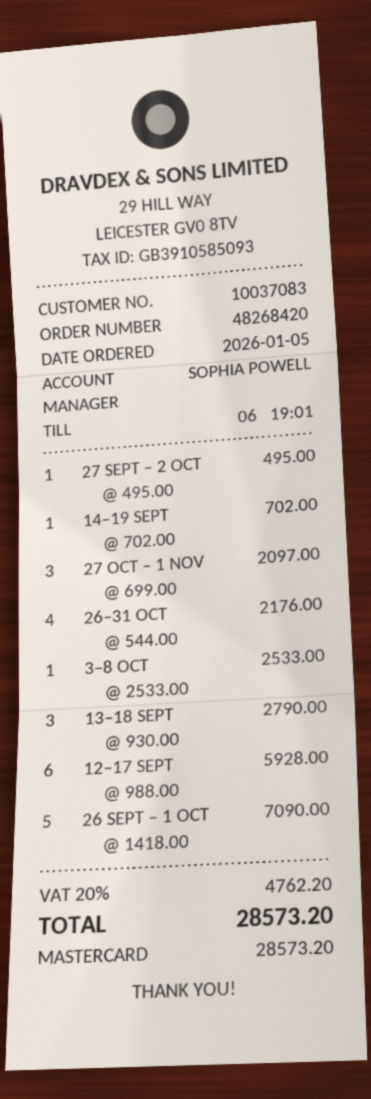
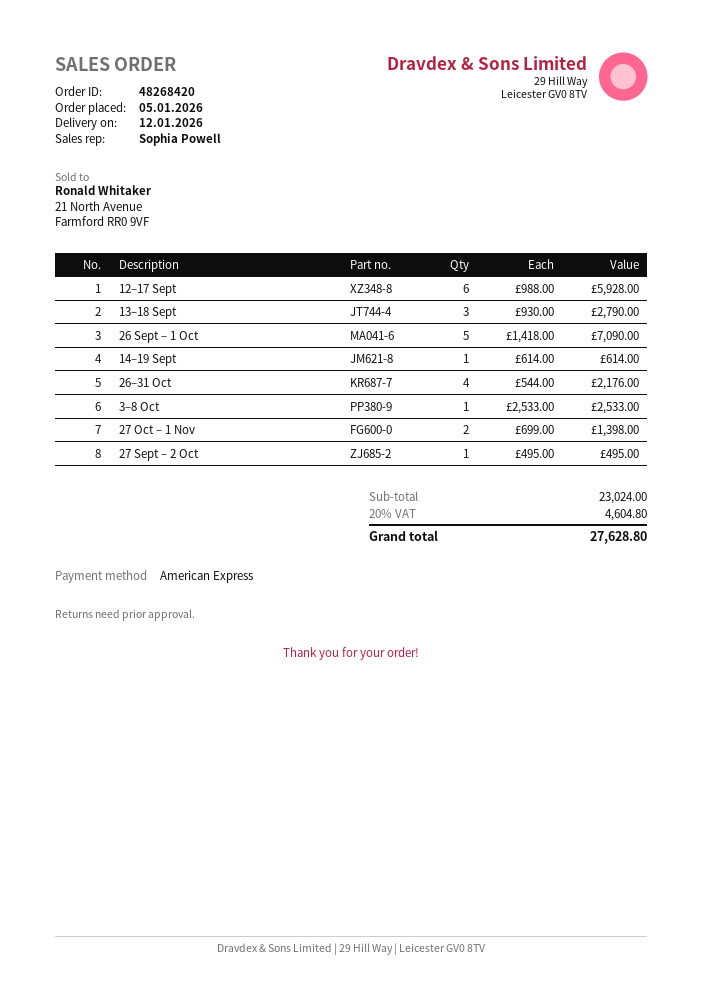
payment method: Mastercard -> American Express
14–19 SEPT: 1 x 702.00 = 702.00 -> 1 x 614.00 = 614.00
27 OCT – 1 NOV: 3 x 699.00 = 2097.00 -> 2 x 699.00 = 1398.00
tax: 20% = 4762.20 -> 20% = 4604.80
total: 28573.20 -> 27628.80

